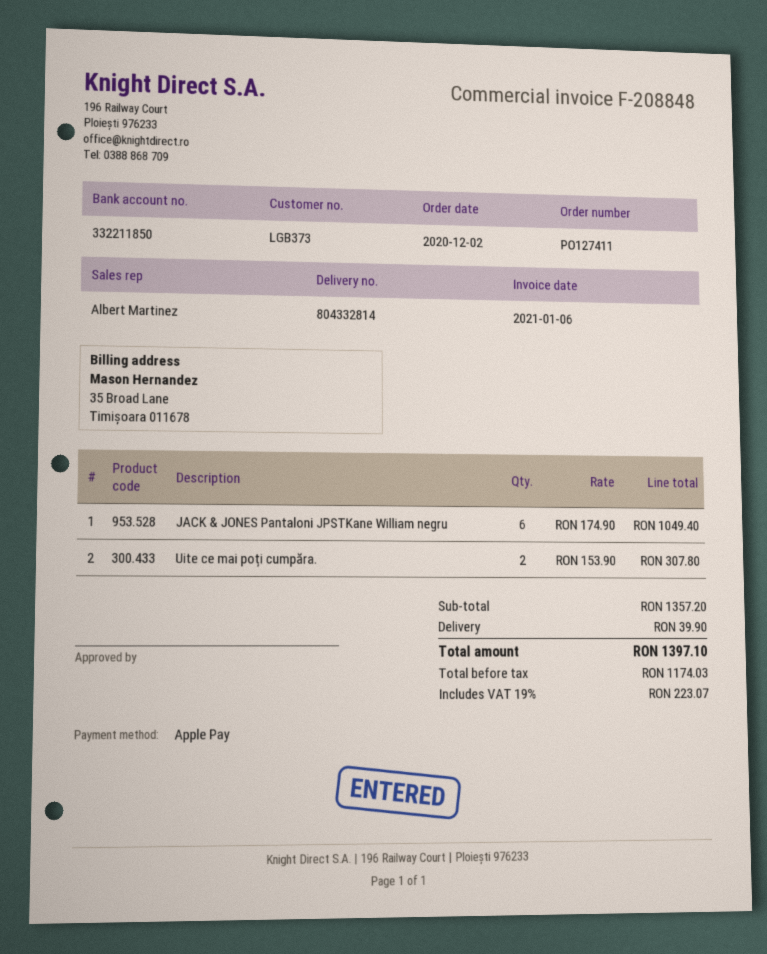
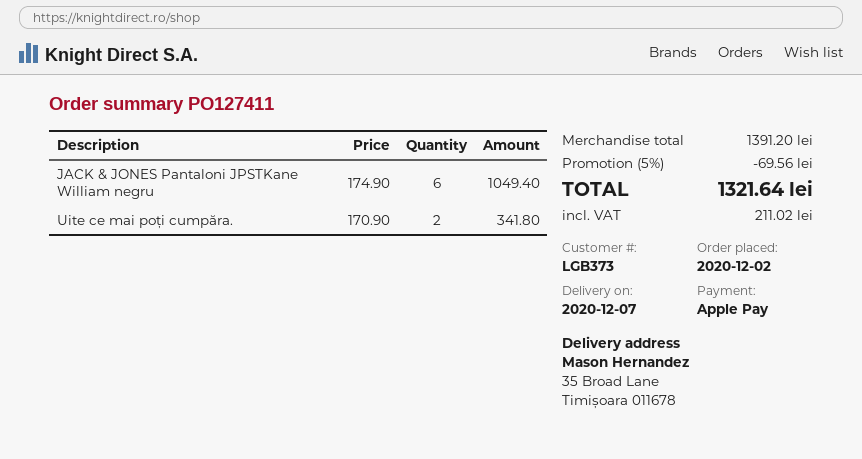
Uite ce mai poți cumpăra.: 2 x 153.90 = 307.80 -> 2 x 170.90 = 341.80
subtotal: 1357.20 -> 1391.20
discount: none -> 5% = 69.56
shipping: 39.90 -> none
tax: 223.07 -> 211.02
total: 1397.10 -> 1321.64

